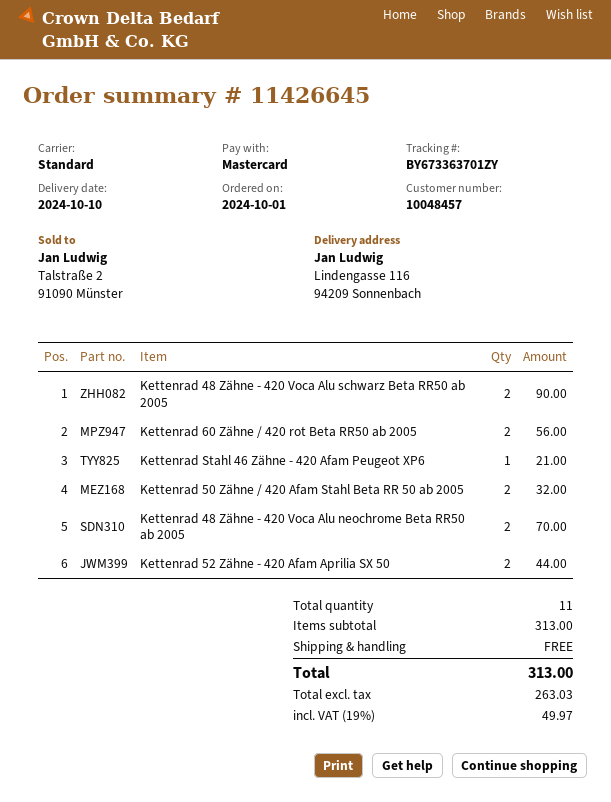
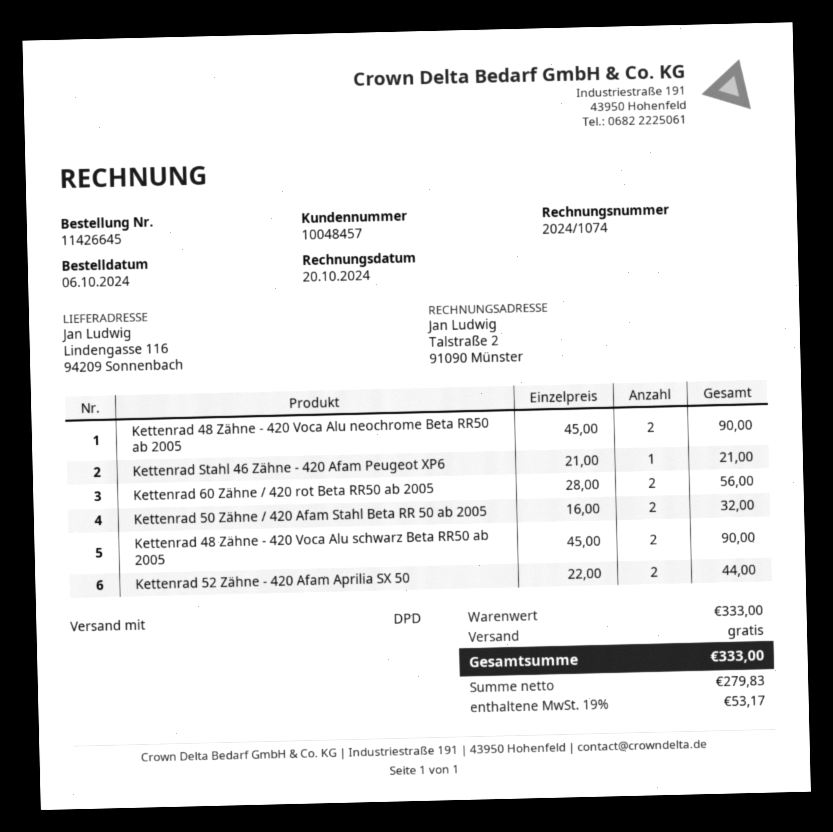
order date: 2024-10-01 -> 2024-10-06
shipping method: standard -> DPD
Kettenrad 48 Zähne - 420 Voca Alu neochrome Beta RR50 ab 2005: 2 for 70.00 -> 2 for 90.00
subtotal: 313.00 -> 333.00
net: 263.03 -> 279.83
tax: 19% = 49.97 -> 19% = 53.17
total: 313.00 -> 333.00

